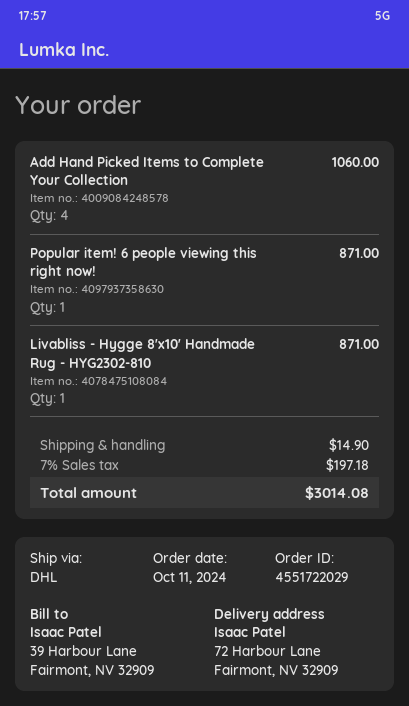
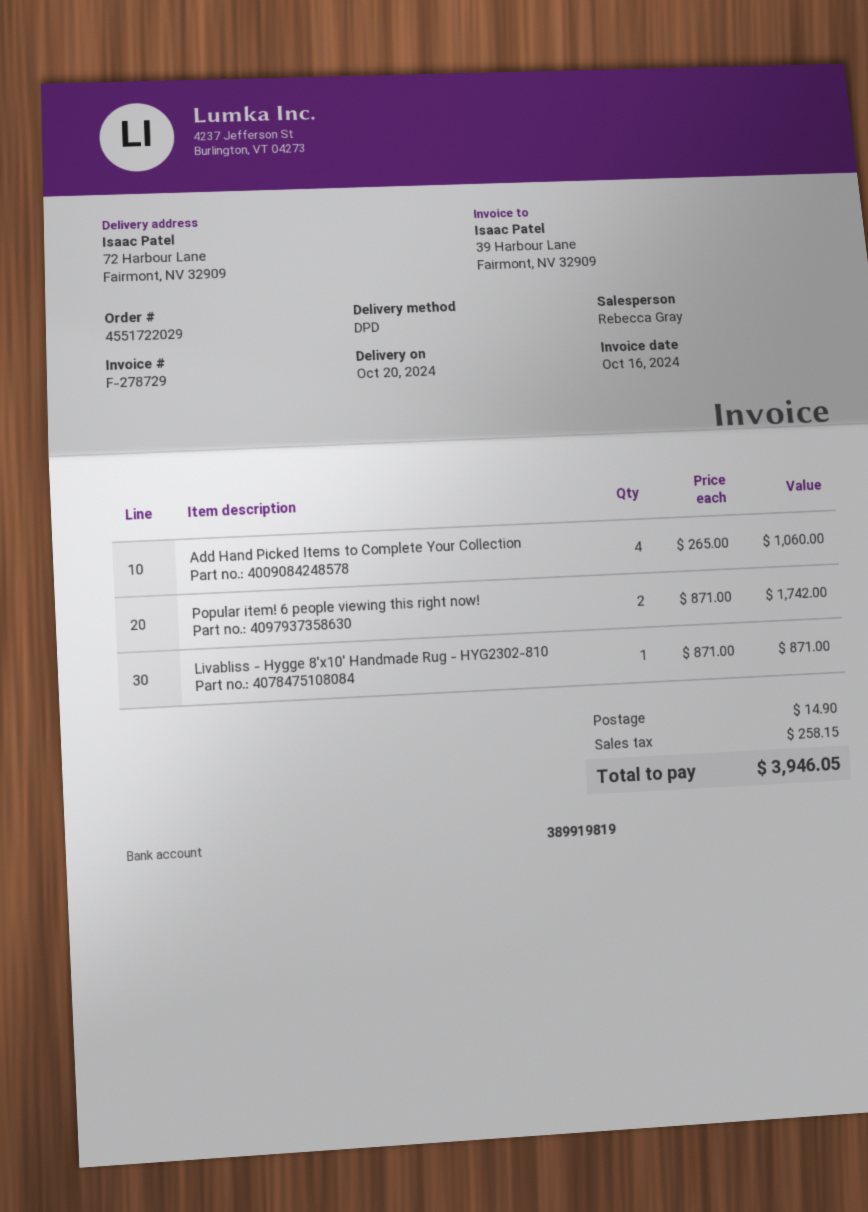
shipping method: DHL -> DPD
Popular item! 6 people viewing this right now!: 1 for 871.00 -> 2 for 1742.00
tax: 197.18 -> 258.15
total: 3014.08 -> 3946.05

